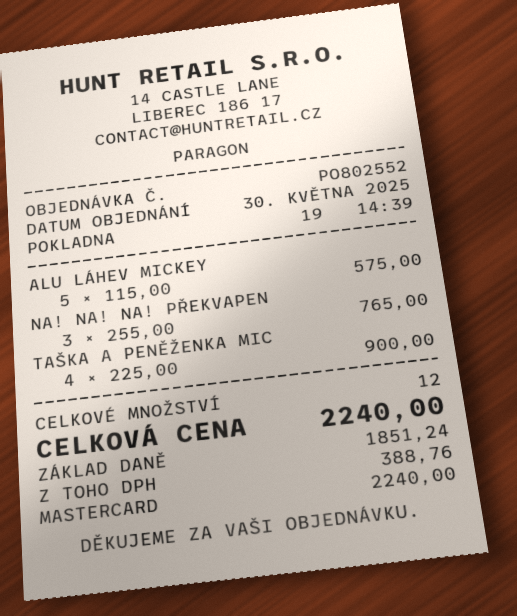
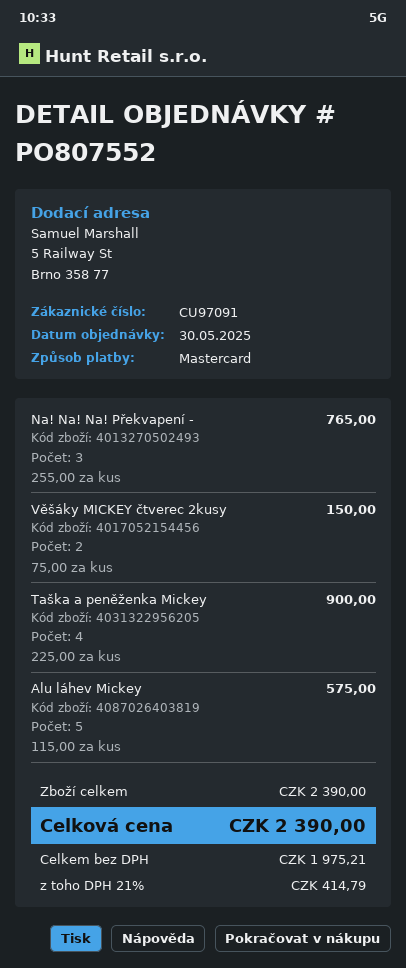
order number: PO802552 -> PO807552
Věšáky MICKEY čtverec 2kusy: none -> 2 x 75.00 = 150.00
net: 1851.24 -> 1975.21
tax: 388.76 -> 414.79
total: 2240.00 -> 2390.00

